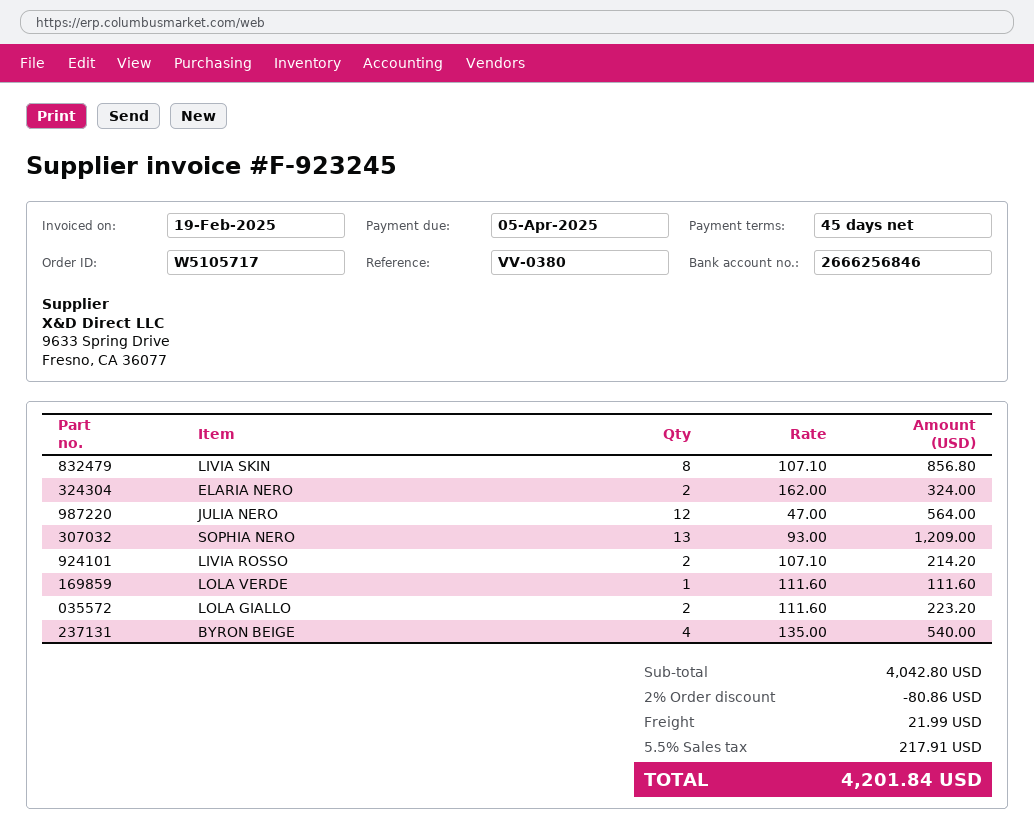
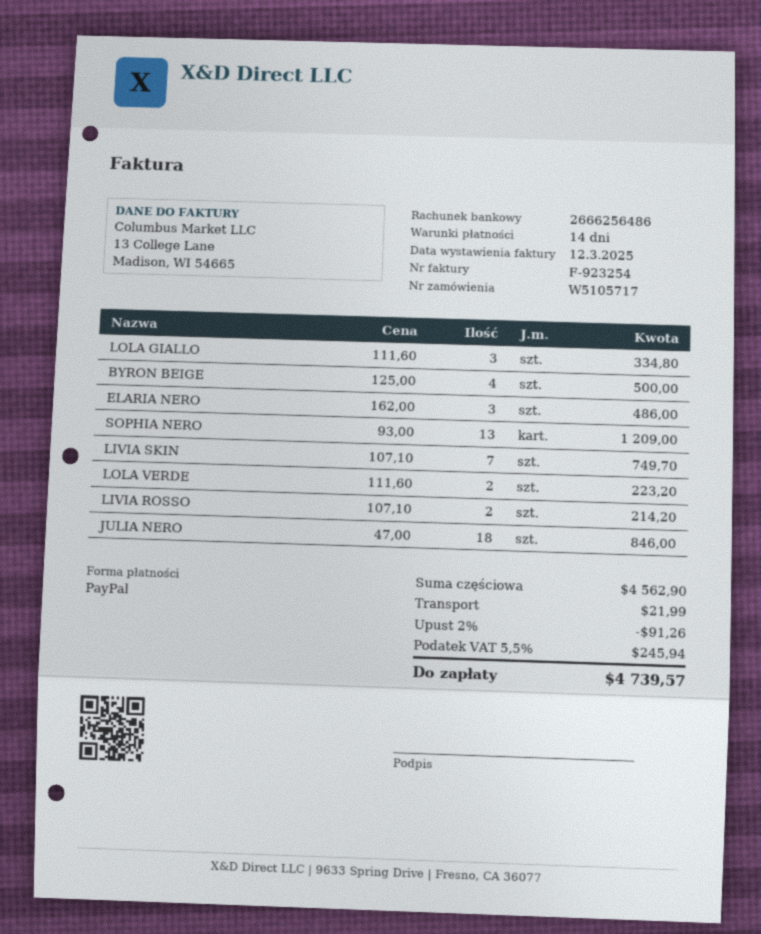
invoice number: F-923245 -> F-923254
invoice date: 2025-02-19 -> 2025-03-12
payment terms: 45 days -> 14 days
bank account: 2666256846 -> 2666256486
LIVIA SKIN: 8 x 107.10 = 856.80 -> 7 x 107.10 = 749.70
ELARIA NERO: 2 x 162.00 = 324.00 -> 3 x 162.00 = 486.00
JULIA NERO: 12 x 47.00 = 564.00 -> 18 x 47.00 = 846.00
LOLA VERDE: 1 x 111.60 = 111.60 -> 2 x 111.60 = 223.20
LOLA GIALLO: 2 x 111.60 = 223.20 -> 3 x 111.60 = 334.80
BYRON BEIGE: 4 x 135.00 = 540.00 -> 4 x 125.00 = 500.00
subtotal: 4042.80 -> 4562.90
discount: 2% = 80.86 -> 2% = 91.26
tax: 5.5% = 217.91 -> 5.5% = 245.94
total: 4201.84 -> 4739.57

